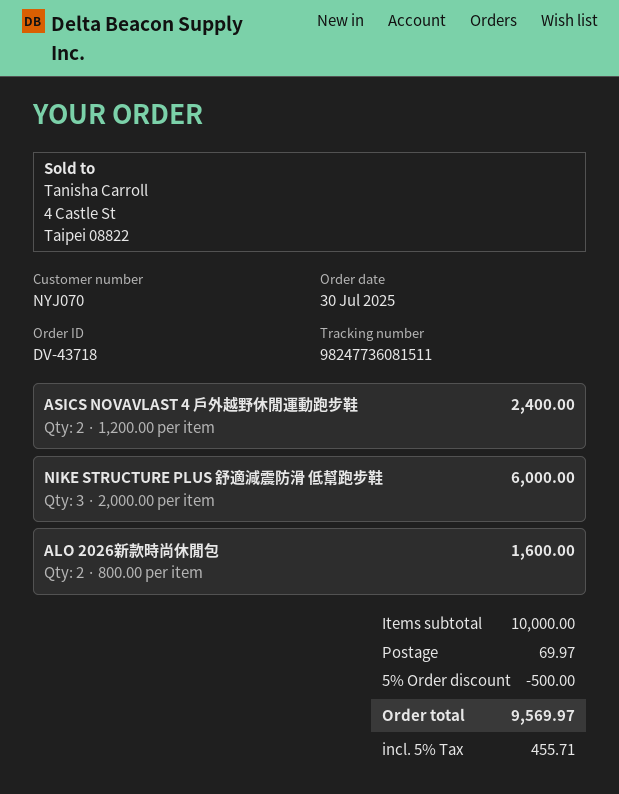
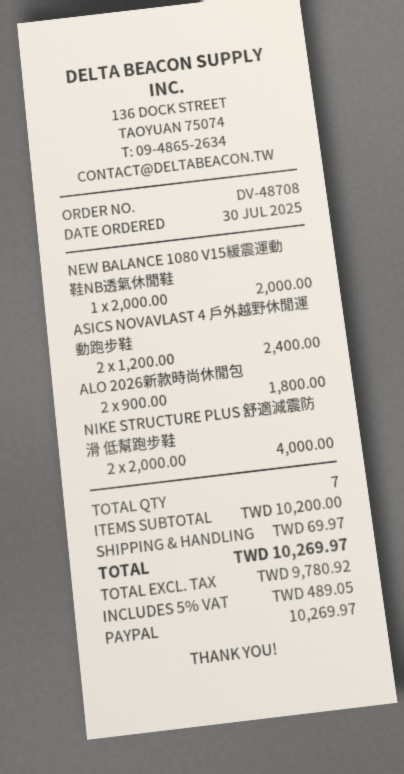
order number: DV-43718 -> DV-48708
NIKE STRUCTURE PLUS 舒適減震防滑 低幫跑步鞋: 3 x 2000.00 = 6000.00 -> 2 x 2000.00 = 4000.00
ALO 2026新款時尚休閒包: 2 x 800.00 = 1600.00 -> 2 x 900.00 = 1800.00
NEW BALANCE 1080 V15緩震運動鞋NB透氣休閒鞋: none -> 1 x 2000.00 = 2000.00
subtotal: 10000.00 -> 10200.00
discount: 5% = 500.00 -> none
tax: 5% = 455.71 -> 5% = 489.05
total: 9569.97 -> 10269.97

